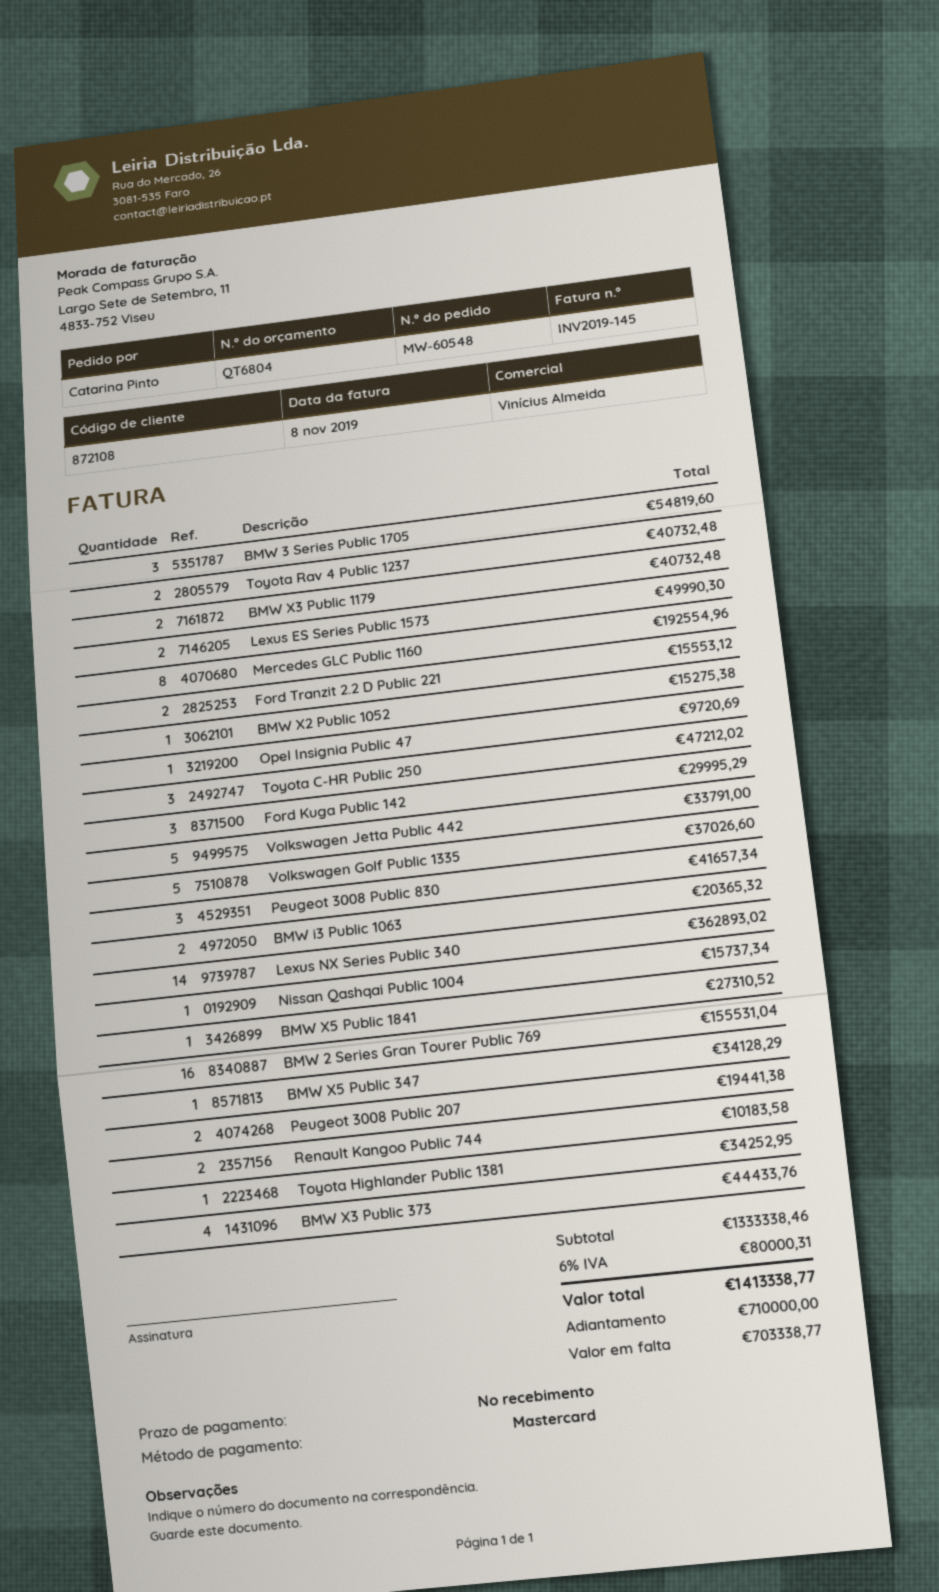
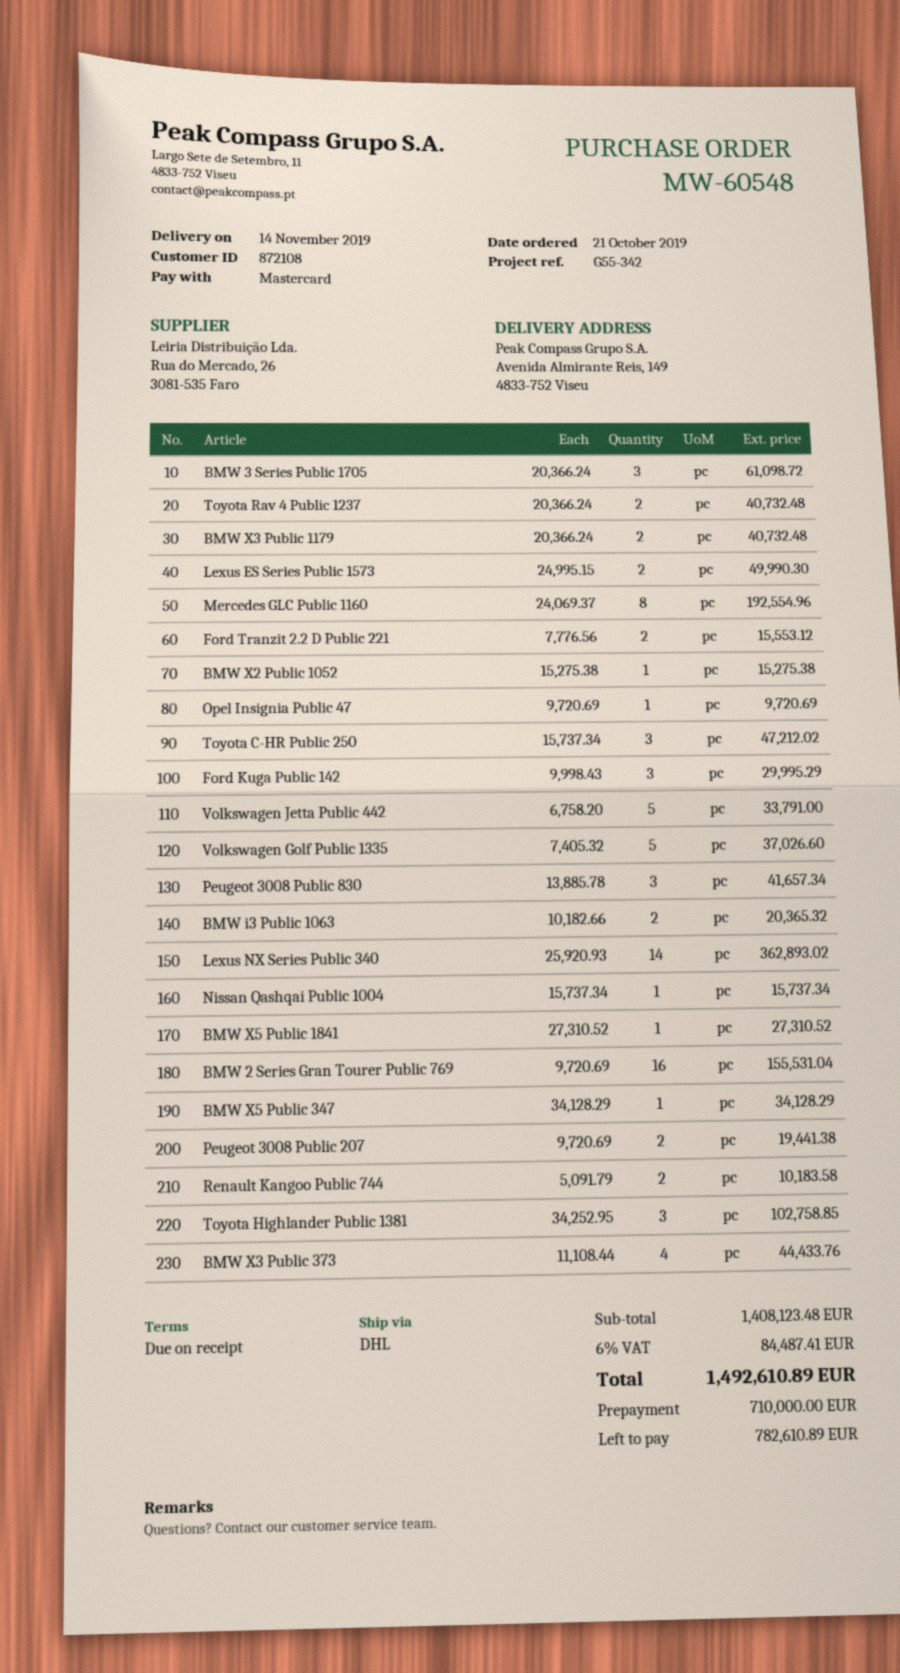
BMW 3 Series Public 1705: 3 for 54819.60 -> 3 for 61098.72
Toyota Highlander Public 1381: 1 for 34252.95 -> 3 for 102758.85
subtotal: 1333338.46 -> 1408123.48
tax: 6% = 80000.31 -> 6% = 84487.41
total: 1413338.77 -> 1492610.89
balance: 703338.77 -> 782610.89

